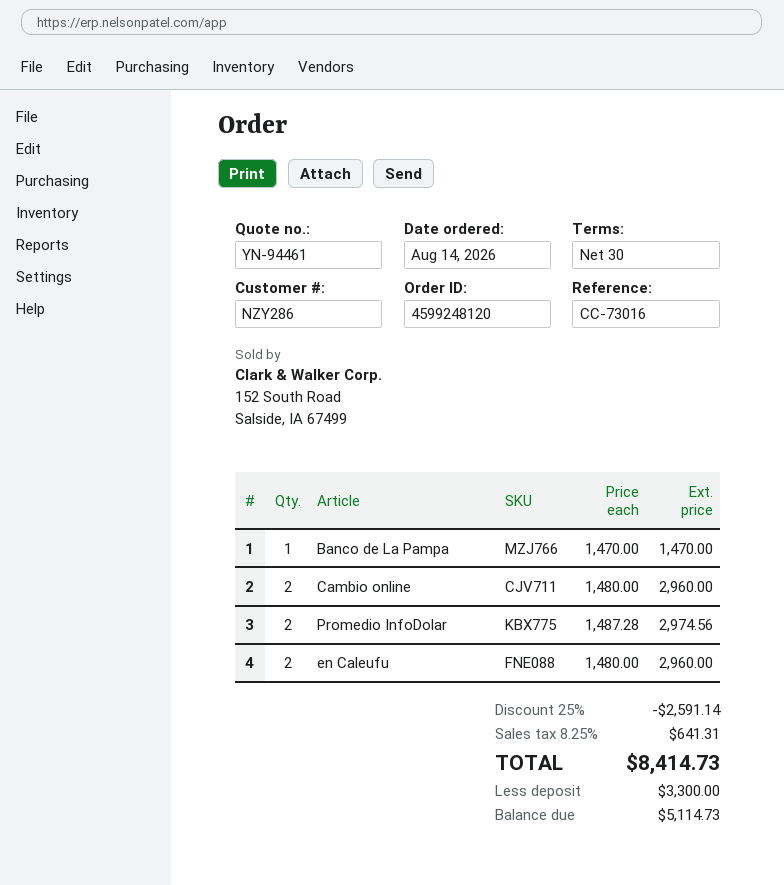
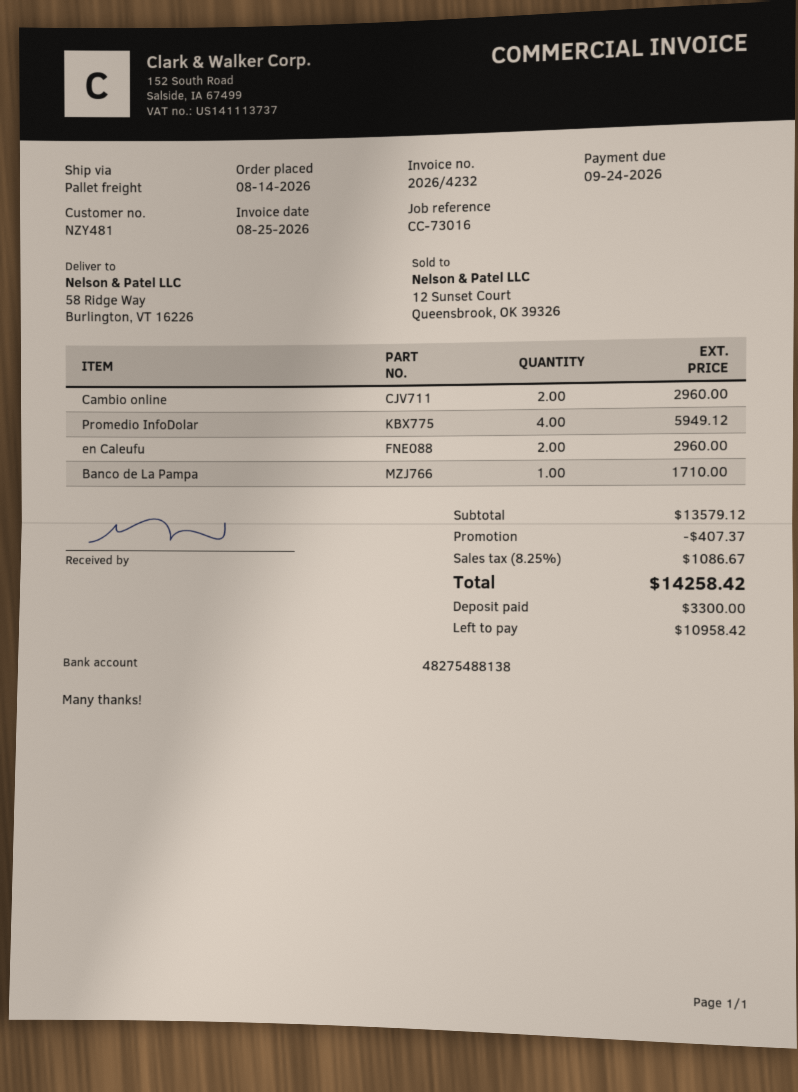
customer number: NZY286 -> NZY481
Banco de La Pampa: 1 for 1470.00 -> 1 for 1710.00
Promedio InfoDolar: 2 for 2974.56 -> 4 for 5949.12
discount: 2591.14 -> 407.37
tax: 8.25% = 641.31 -> 8.25% = 1086.67
total: 8414.73 -> 14258.42
balance: 5114.73 -> 10958.42

